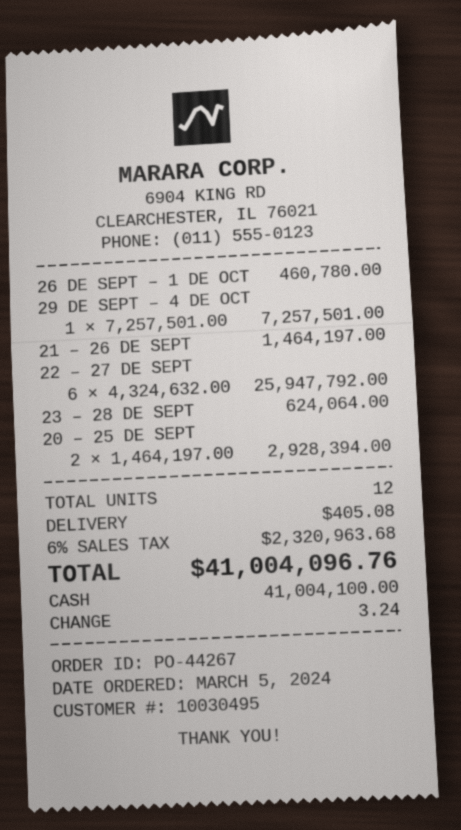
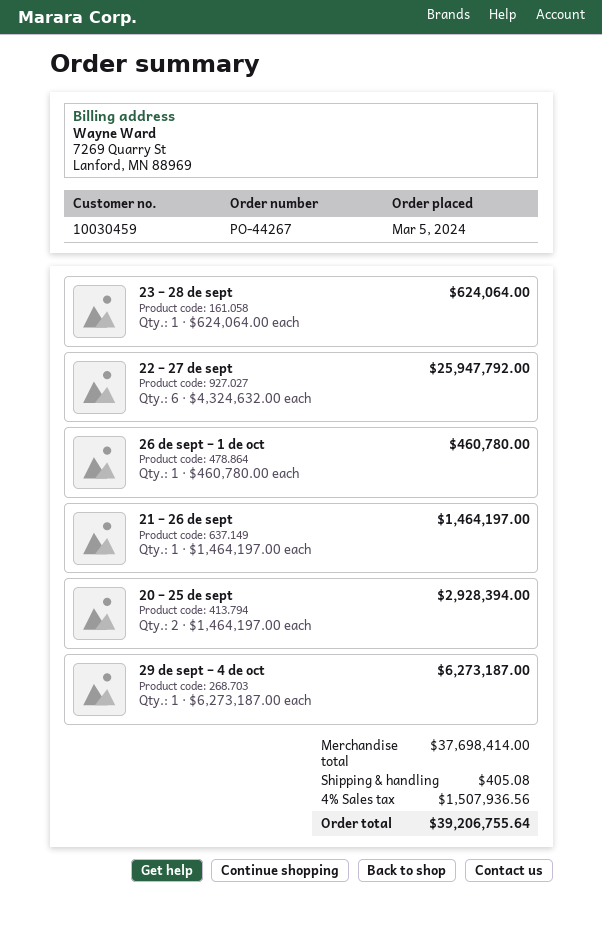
customer number: 10030495 -> 10030459
29 DE SEPT – 4 DE OCT: 1 x 7257501.00 = 7257501.00 -> 1 x 6273187.00 = 6273187.00
tax: 6% = 2320963.68 -> 4% = 1507936.56
total: 41004096.76 -> 39206755.64

